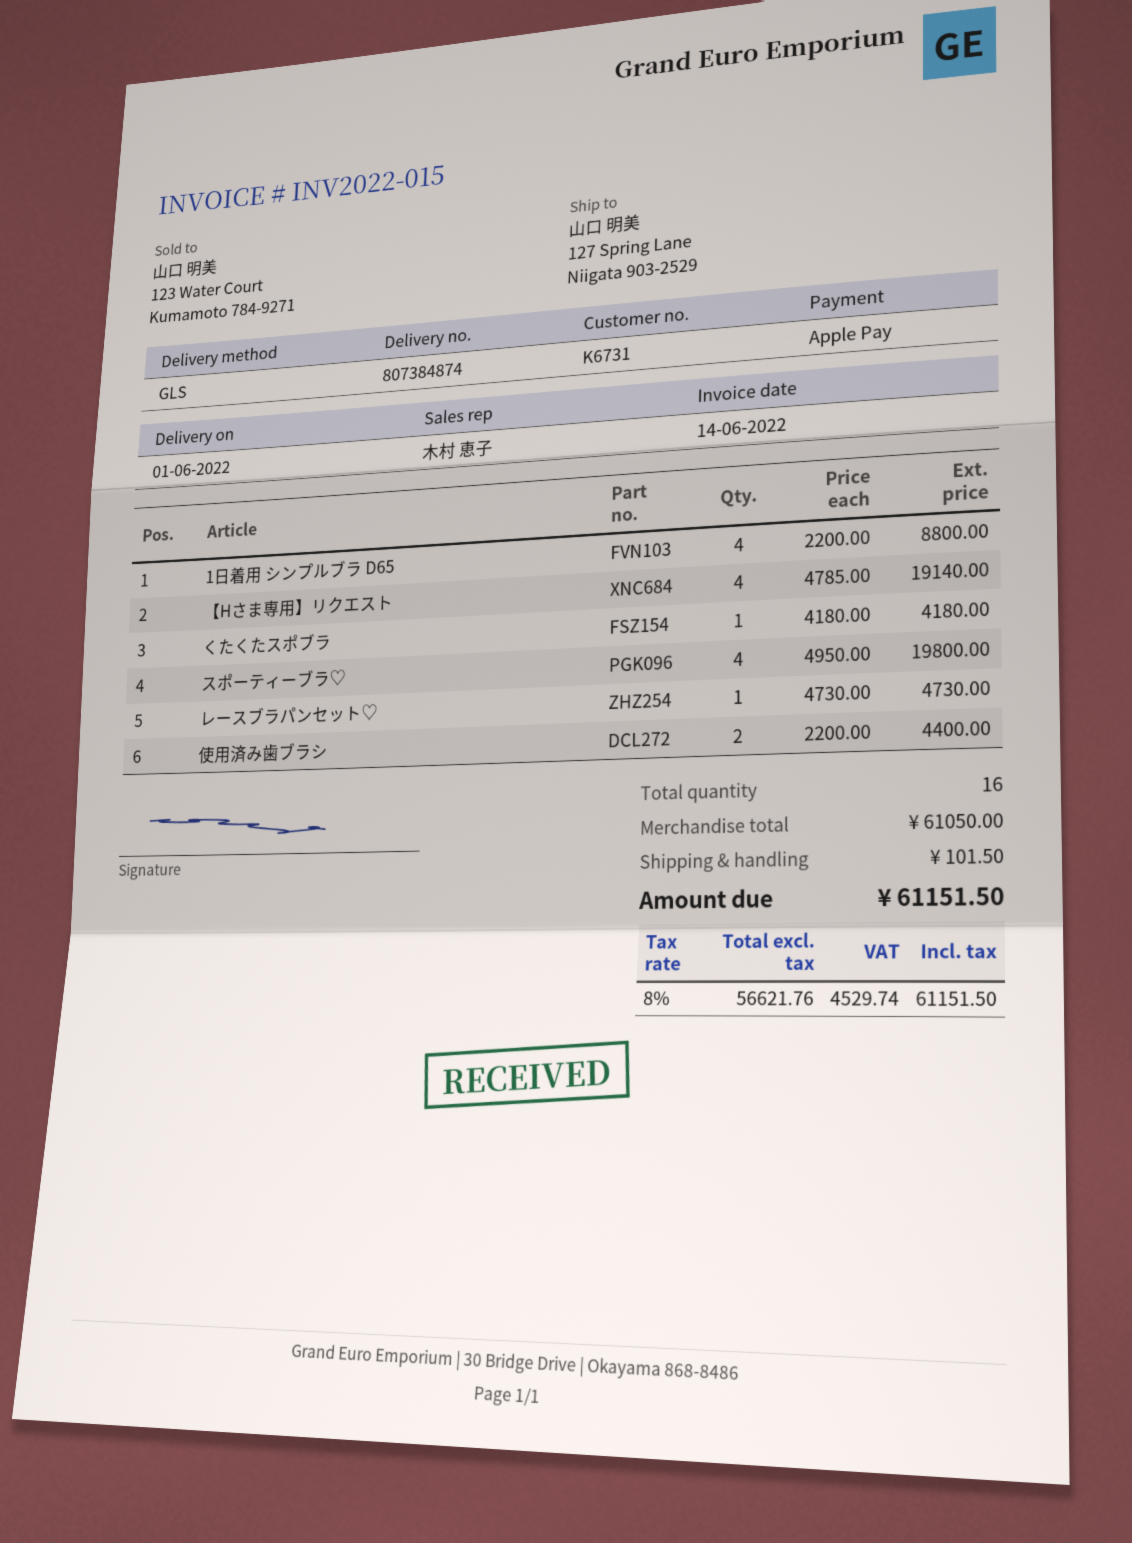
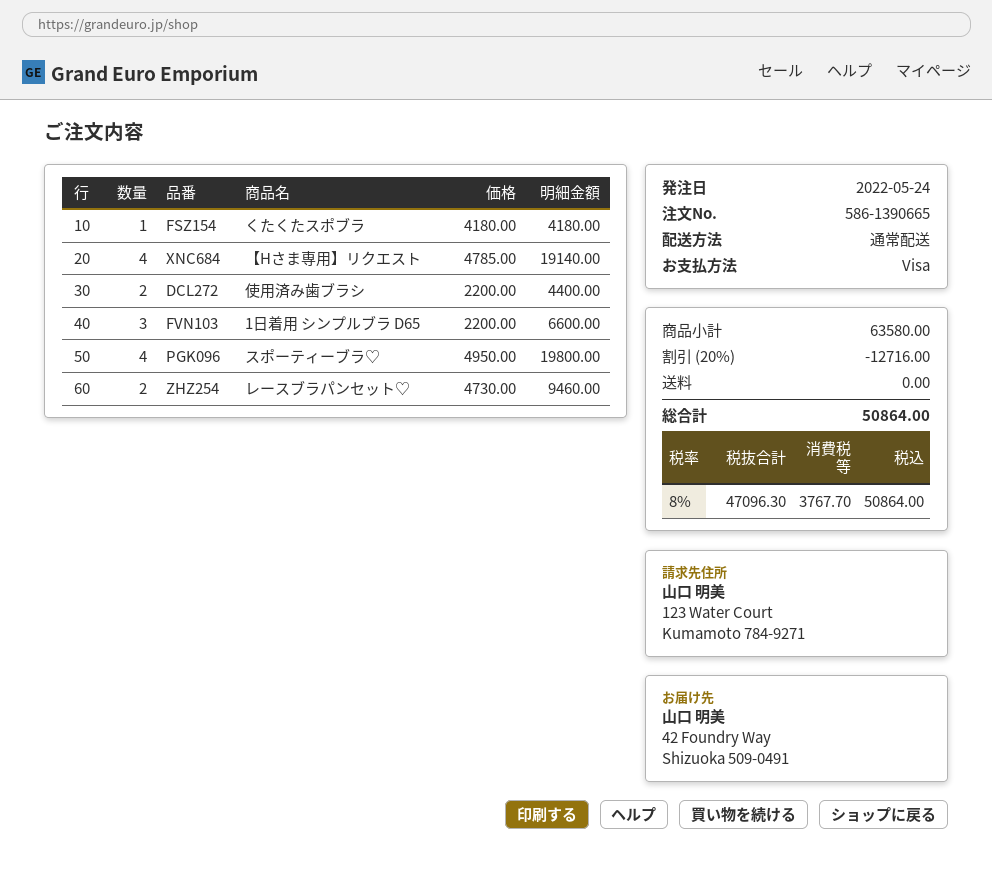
payment method: Apple Pay -> Visa
shipping method: GLS -> standard
ship to: 127 Spring Lane, Niigata 903-2529 -> 42 Foundry Way, Shizuoka 509-0491
1日着用 シンプルブラ D65: 4 x 2200.00 = 8800.00 -> 3 x 2200.00 = 6600.00
レースブラパンセット♡: 1 x 4730.00 = 4730.00 -> 2 x 4730.00 = 9460.00
subtotal: 61050.00 -> 63580.00
discount: none -> 20% = 12716.00
shipping: 101.50 -> 0.00
net: 56621.76 -> 47096.30
tax: 8% = 4529.74 -> 8% = 3767.70
total: 61151.50 -> 50864.00

